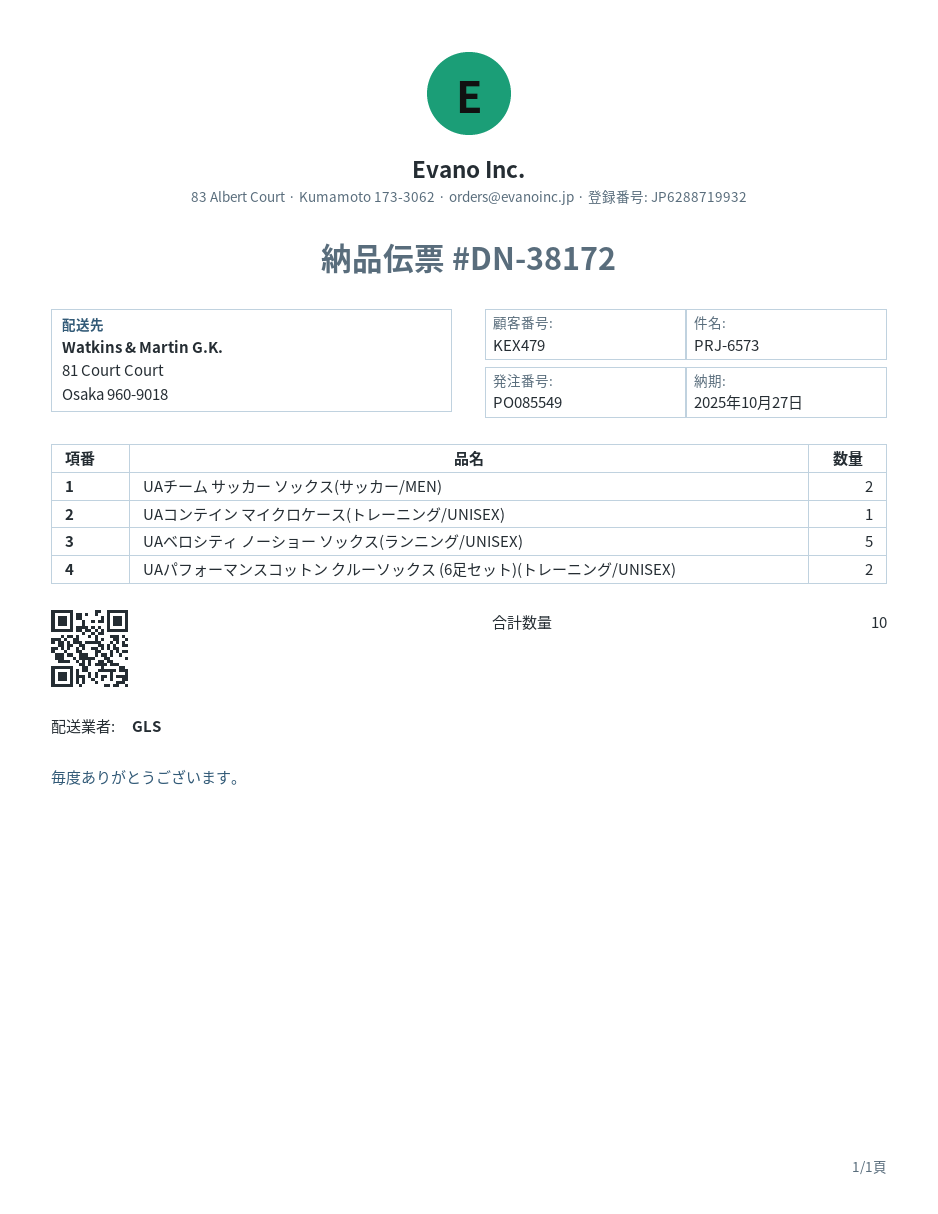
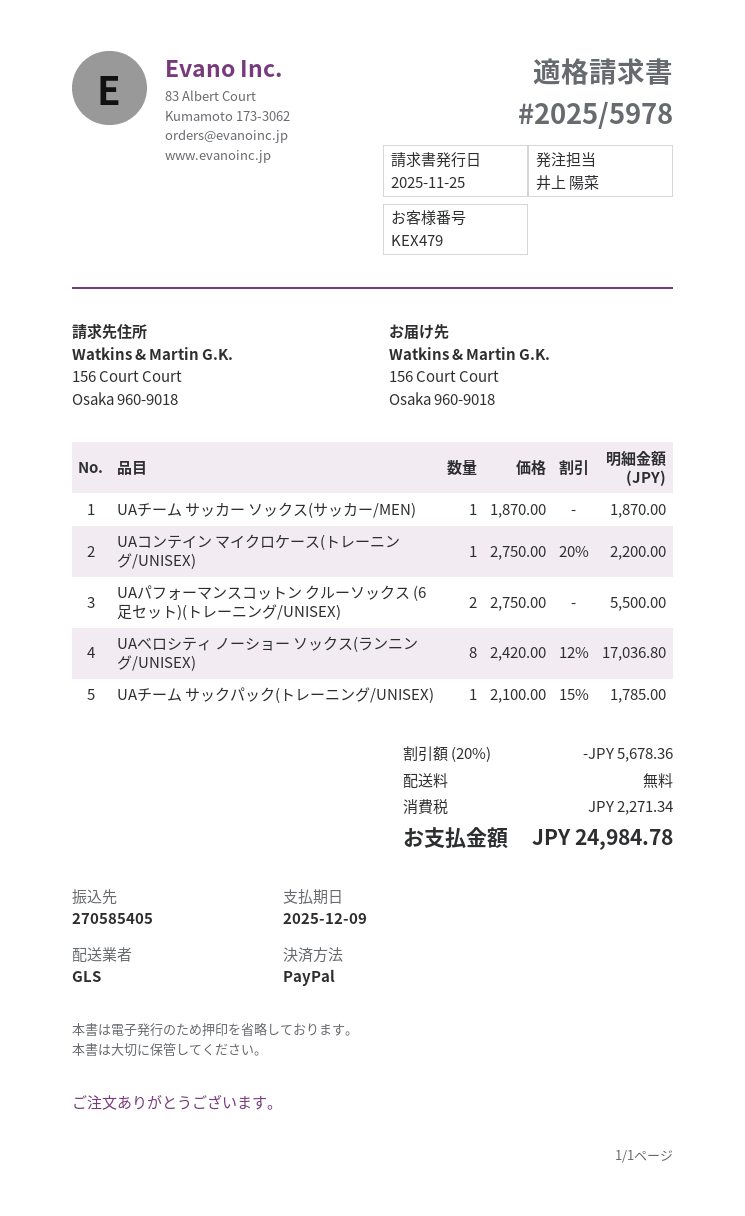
ship to: 81 Court Court, Osaka 960-9018 -> 156 Court Court, Osaka 960-9018
UAチーム サッカー ソックス(サッカー/MEN): 2 -> 1
UAベロシティ ノーショー ソックス(ランニング/UNISEX): 5 -> 8
UAチーム サックパック(トレーニング/UNISEX): none -> 1

